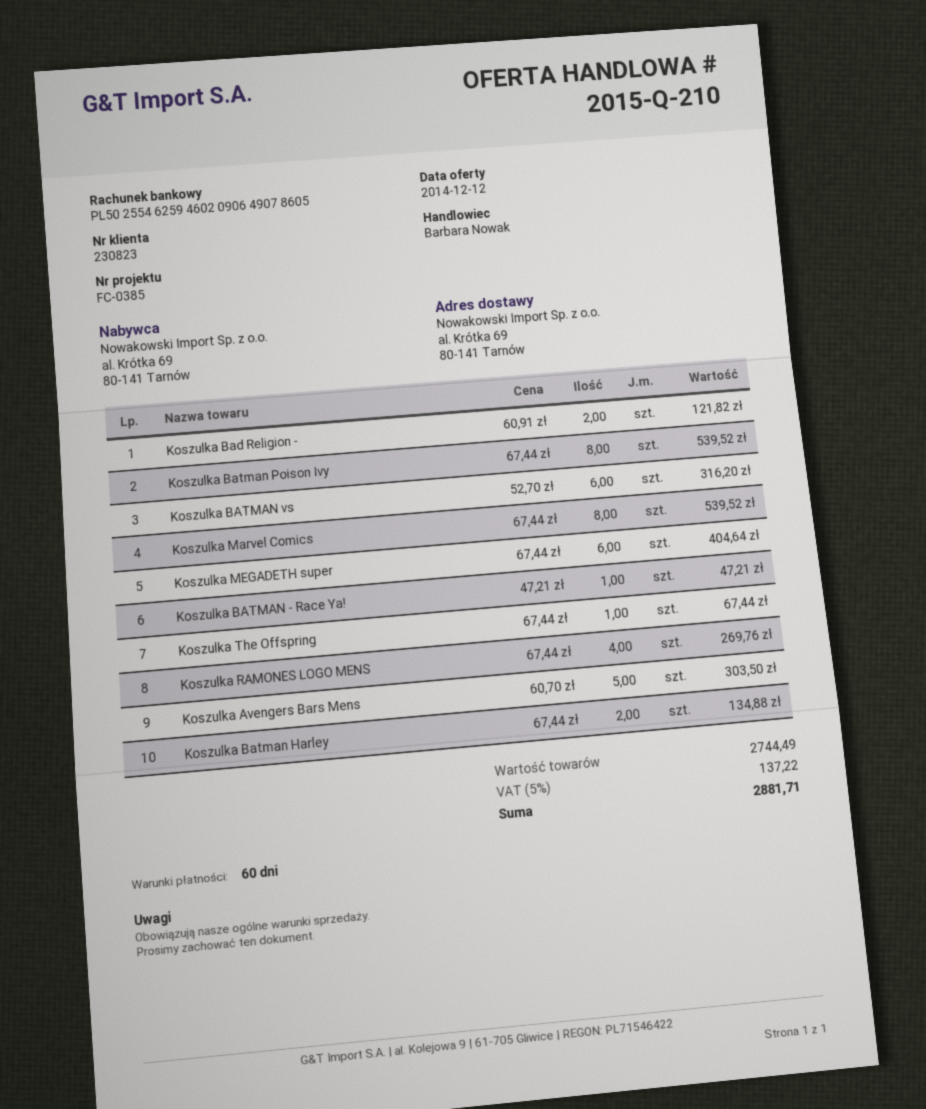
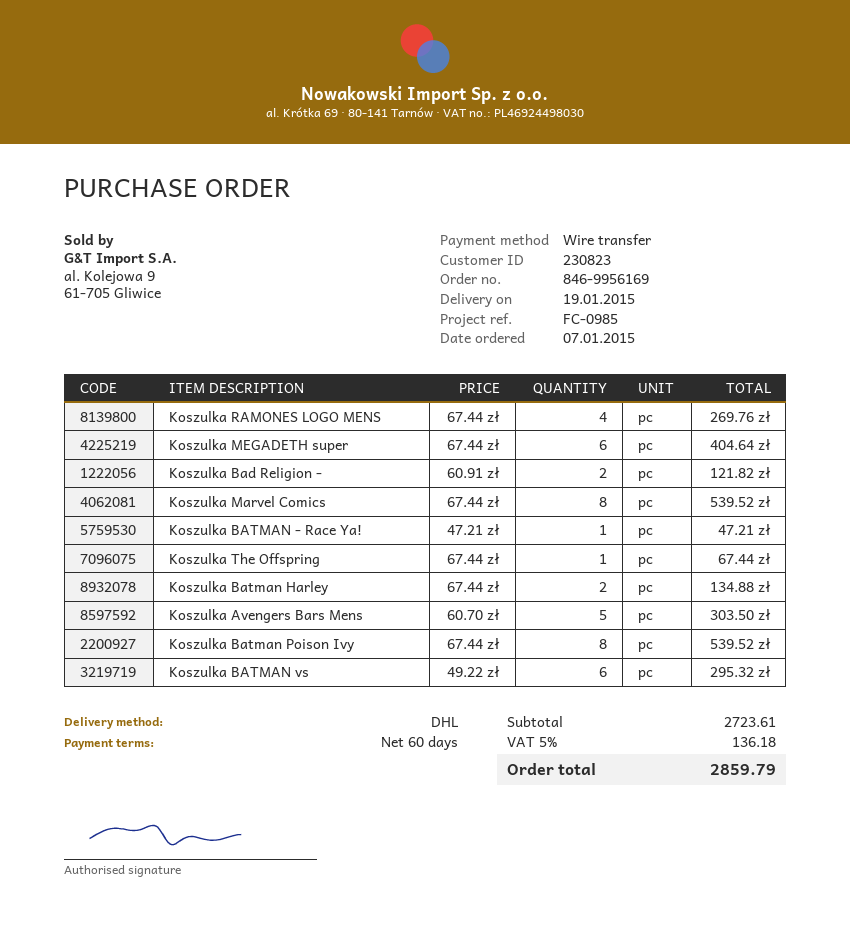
reference: FC-0385 -> FC-0985
Koszulka BATMAN vs: 6 x 52.70 = 316.20 -> 6 x 49.22 = 295.32
subtotal: 2744.49 -> 2723.61
tax: 5% = 137.22 -> 5% = 136.18
total: 2881.71 -> 2859.79

